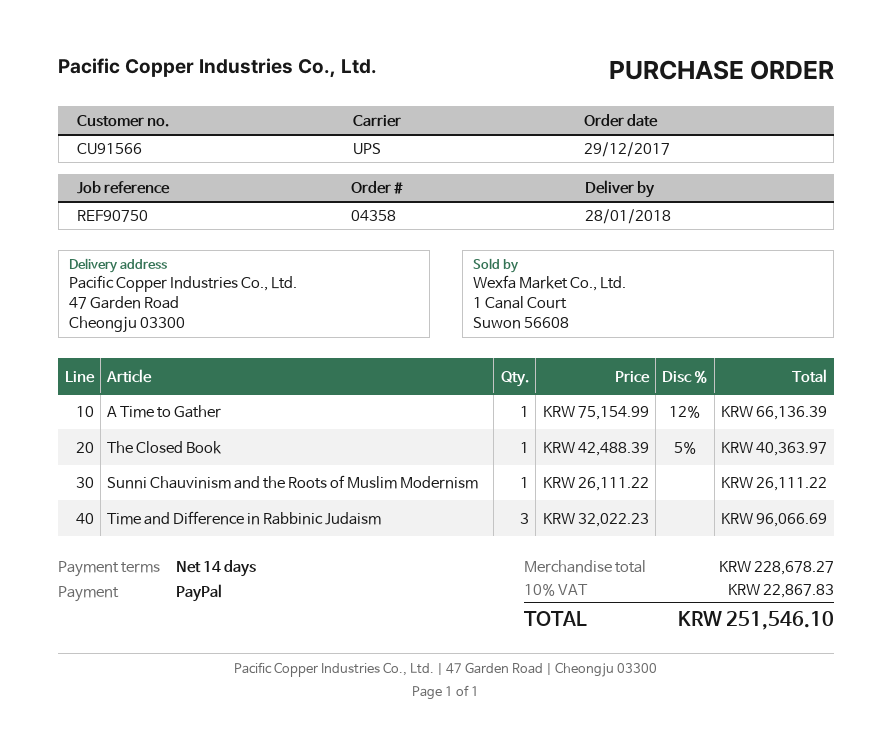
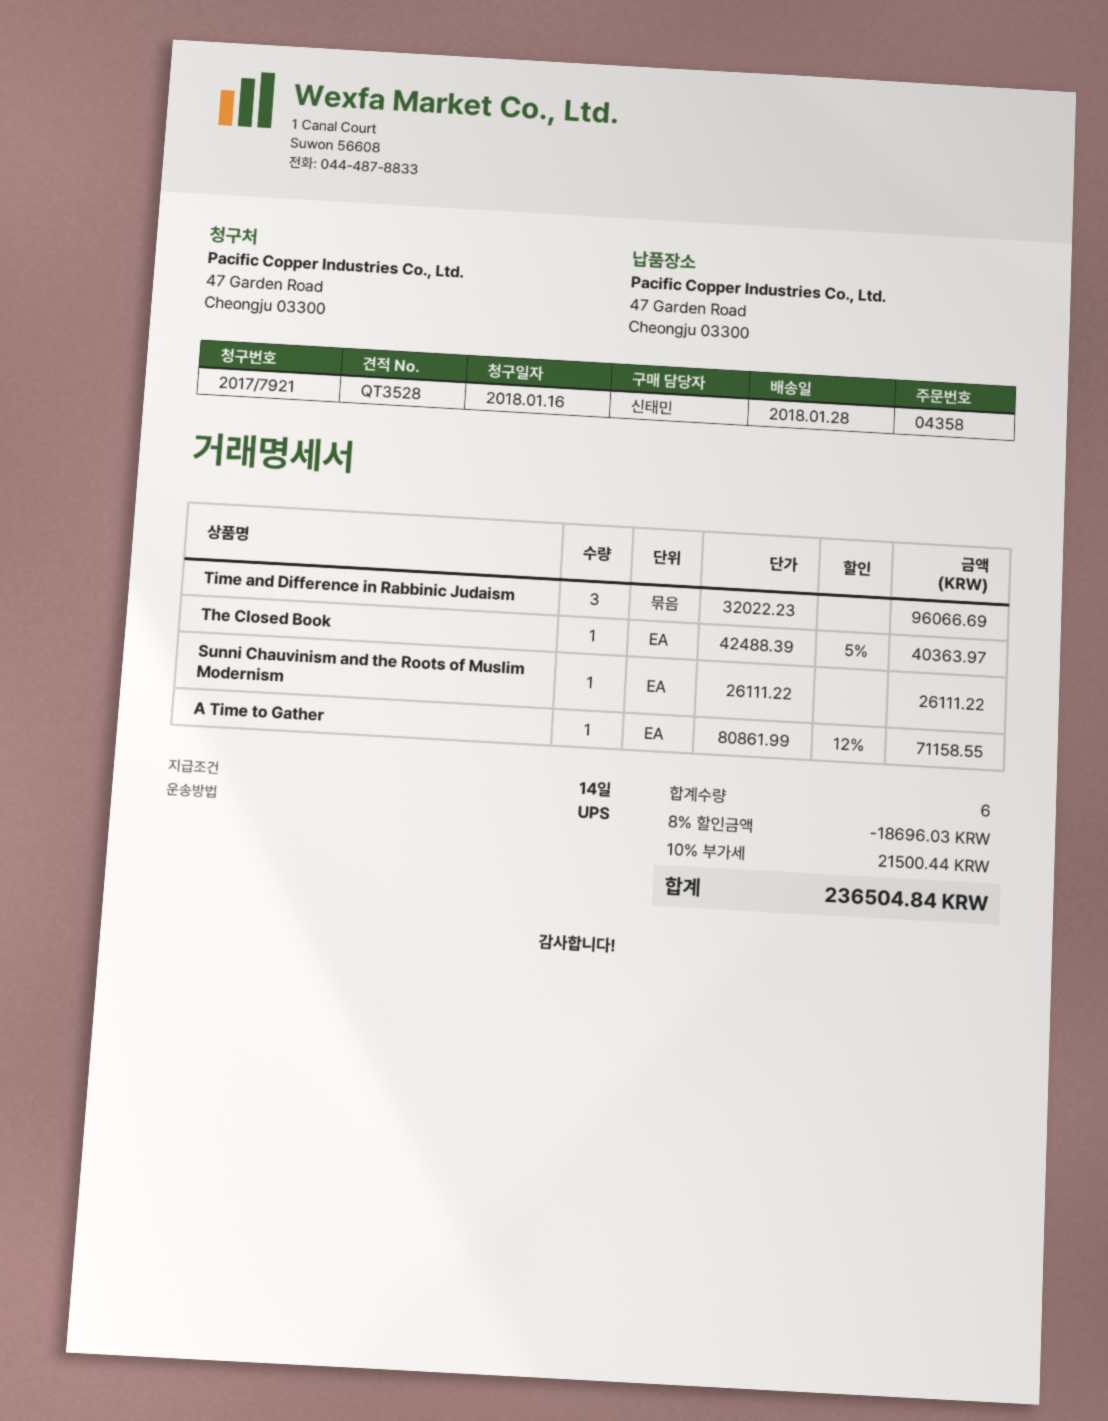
A Time to Gather: 1 x 75154.99 - 12% = 66136.39 -> 1 x 80861.99 - 12% = 71158.55
discount: none -> 8% = 18696.03
tax: 10% = 22867.83 -> 10% = 21500.44
total: 251546.10 -> 236504.84

